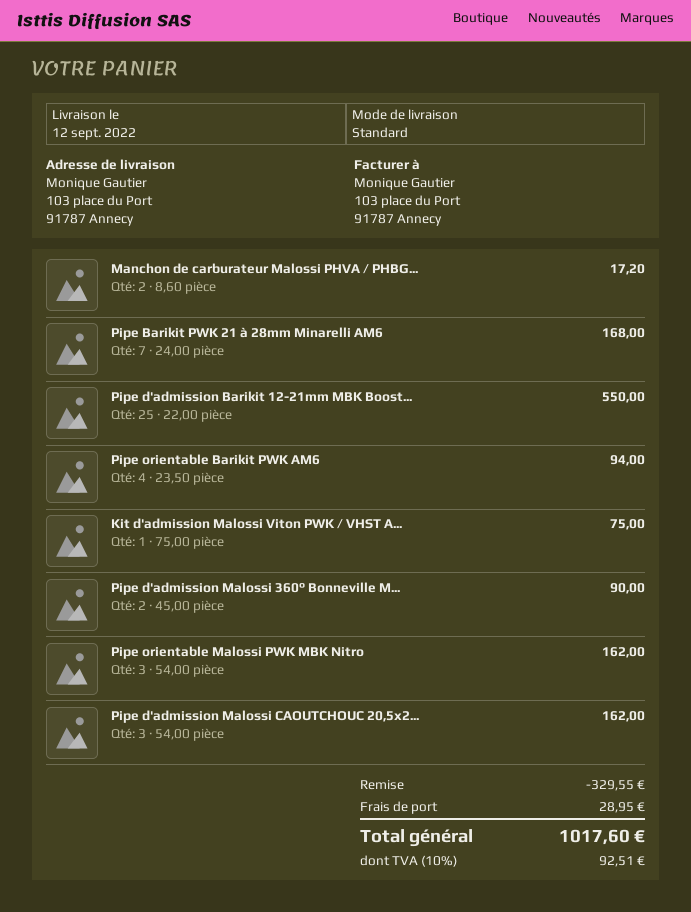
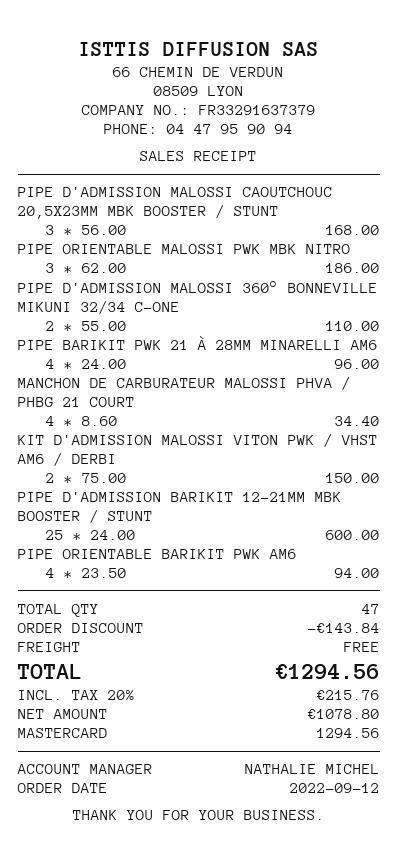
Manchon de carburateur Malossi PHVA / PHBG...: 2 x 8.60 = 17.20 -> 4 x 8.60 = 34.40
Pipe Barikit PWK 21 à 28mm Minarelli AM6: 7 x 24.00 = 168.00 -> 4 x 24.00 = 96.00
Pipe d'admission Barikit 12-21mm MBK Boost...: 25 x 22.00 = 550.00 -> 25 x 24.00 = 600.00
Kit d'admission Malossi Viton PWK / VHST A...: 1 x 75.00 = 75.00 -> 2 x 75.00 = 150.00
Pipe d'admission Malossi 360° Bonneville M...: 2 x 45.00 = 90.00 -> 2 x 55.00 = 110.00
Pipe orientable Malossi PWK MBK Nitro: 3 x 54.00 = 162.00 -> 3 x 62.00 = 186.00
Pipe d'admission Malossi CAOUTCHOUC 20,5x2...: 3 x 54.00 = 162.00 -> 3 x 56.00 = 168.00
discount: 329.55 -> 143.84
shipping: 28.95 -> 0.00
tax: 10% = 92.51 -> 20% = 215.76
total: 1017.60 -> 1294.56

